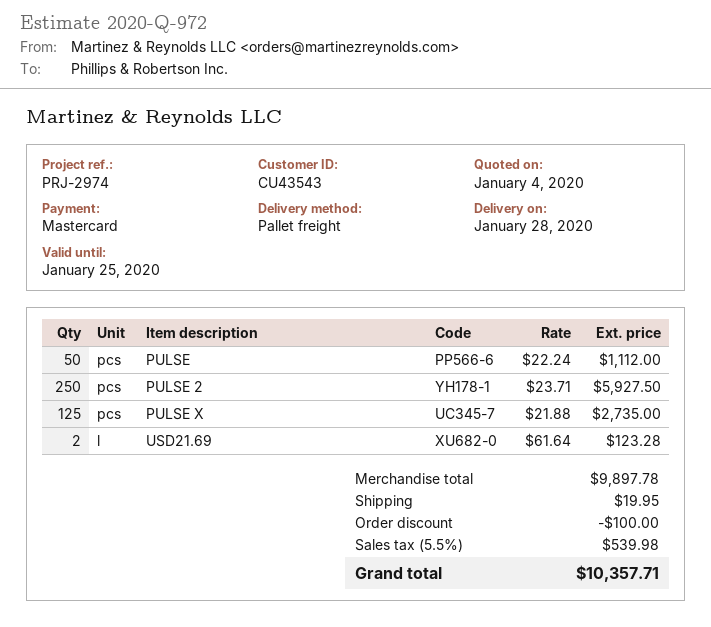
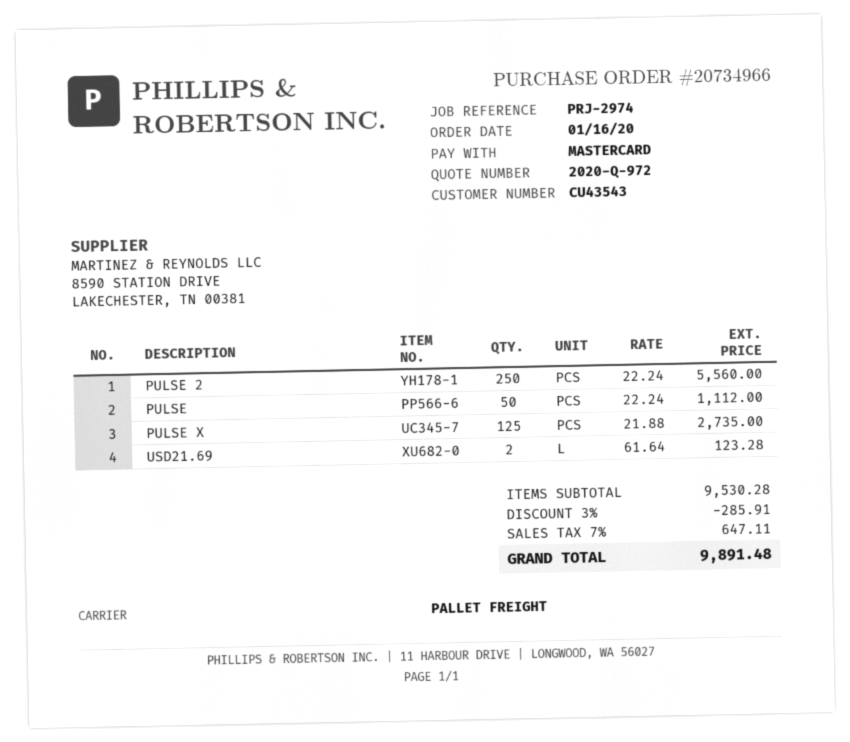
PULSE 2: 250 x 23.71 = 5927.50 -> 250 x 22.24 = 5560.00
subtotal: 9897.78 -> 9530.28
discount: 100.00 -> 285.91
shipping: 19.95 -> none
tax: 5.5% = 539.98 -> 7% = 647.11
total: 10357.71 -> 9891.48

